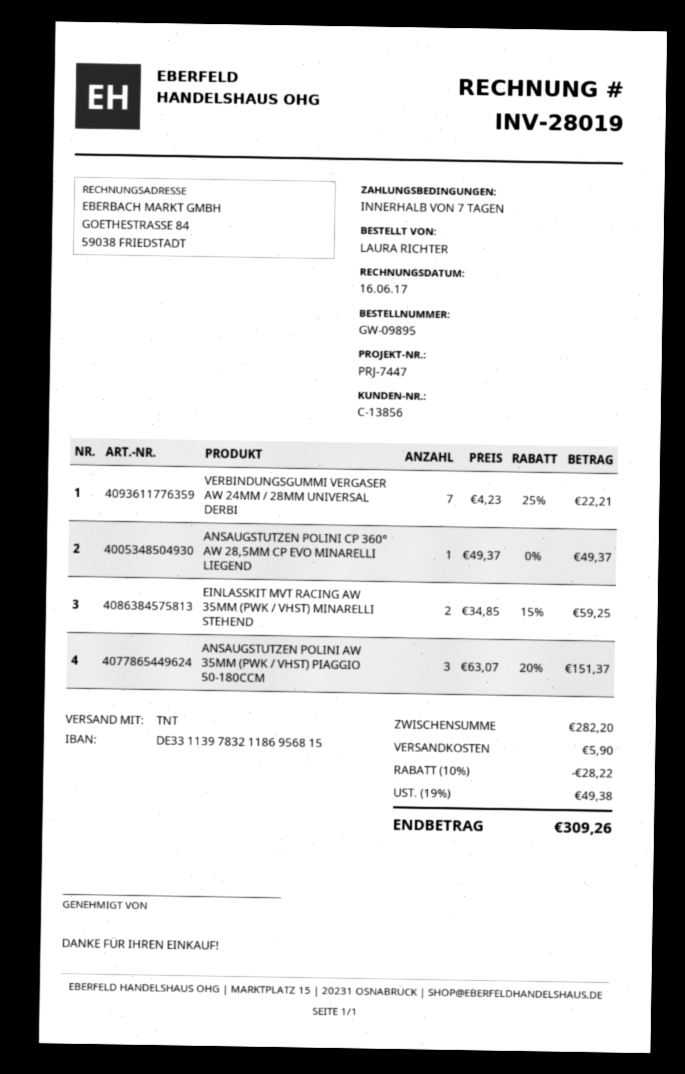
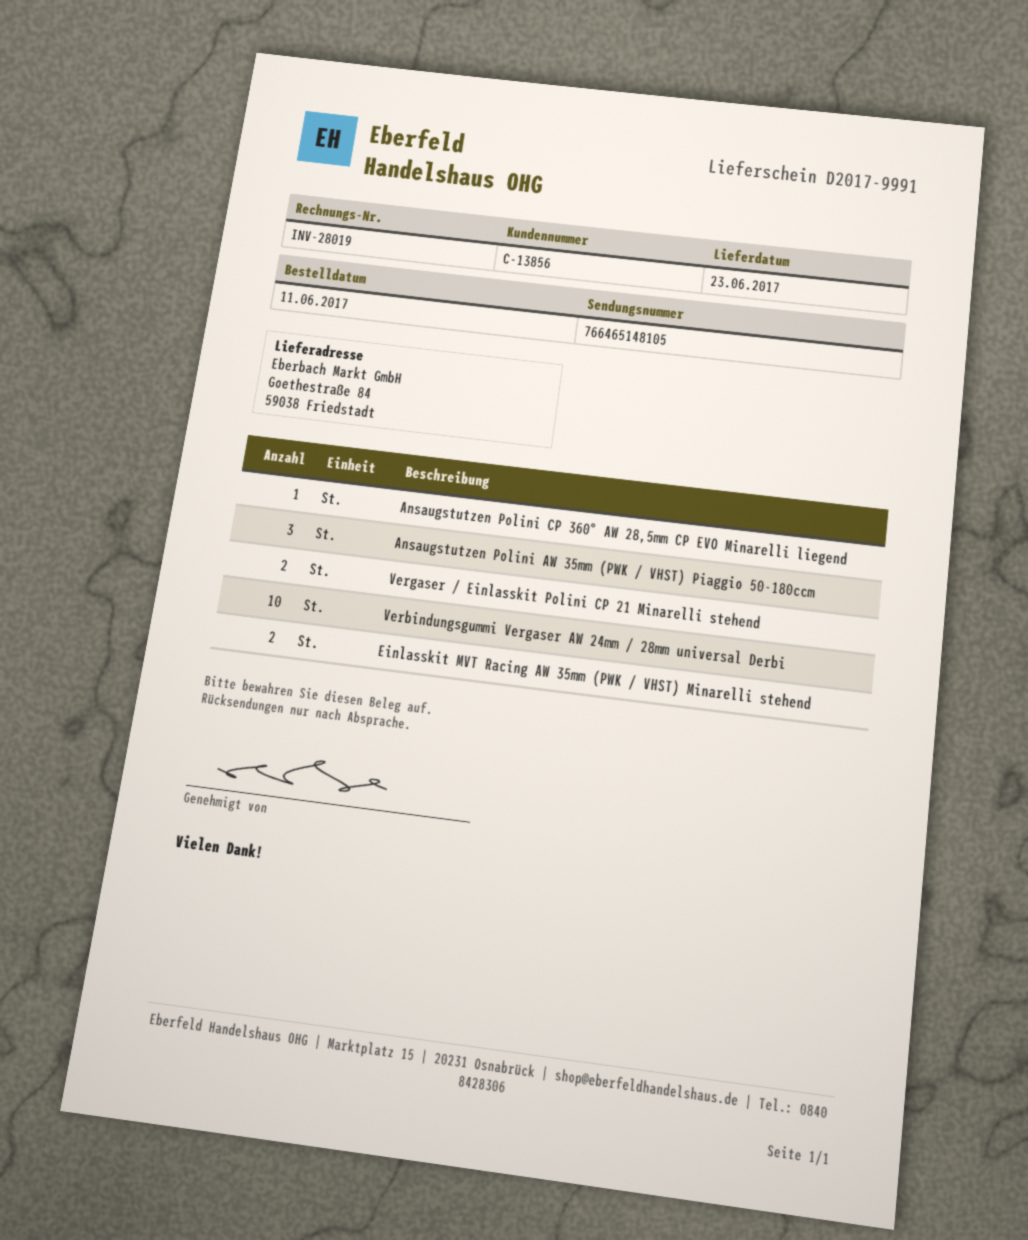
VERBINDUNGSGUMMI VERGASER AW 24MM / 28MM UNIVERSAL DERBI: 7 -> 10
Vergaser / Einlasskit Polini CP 21 Minarelli stehend: none -> 2

